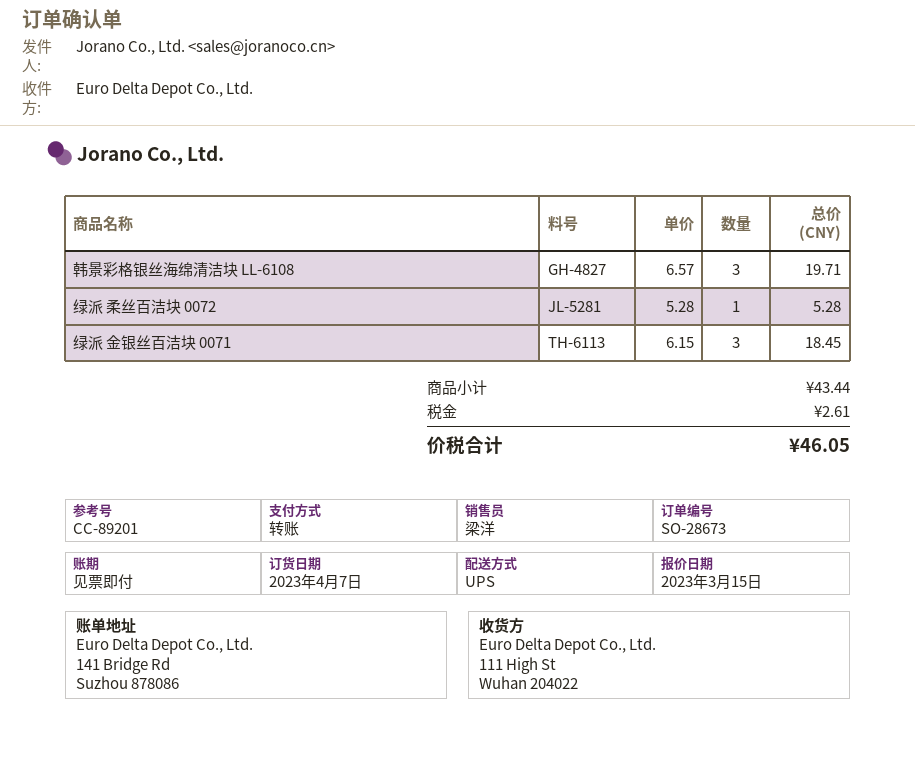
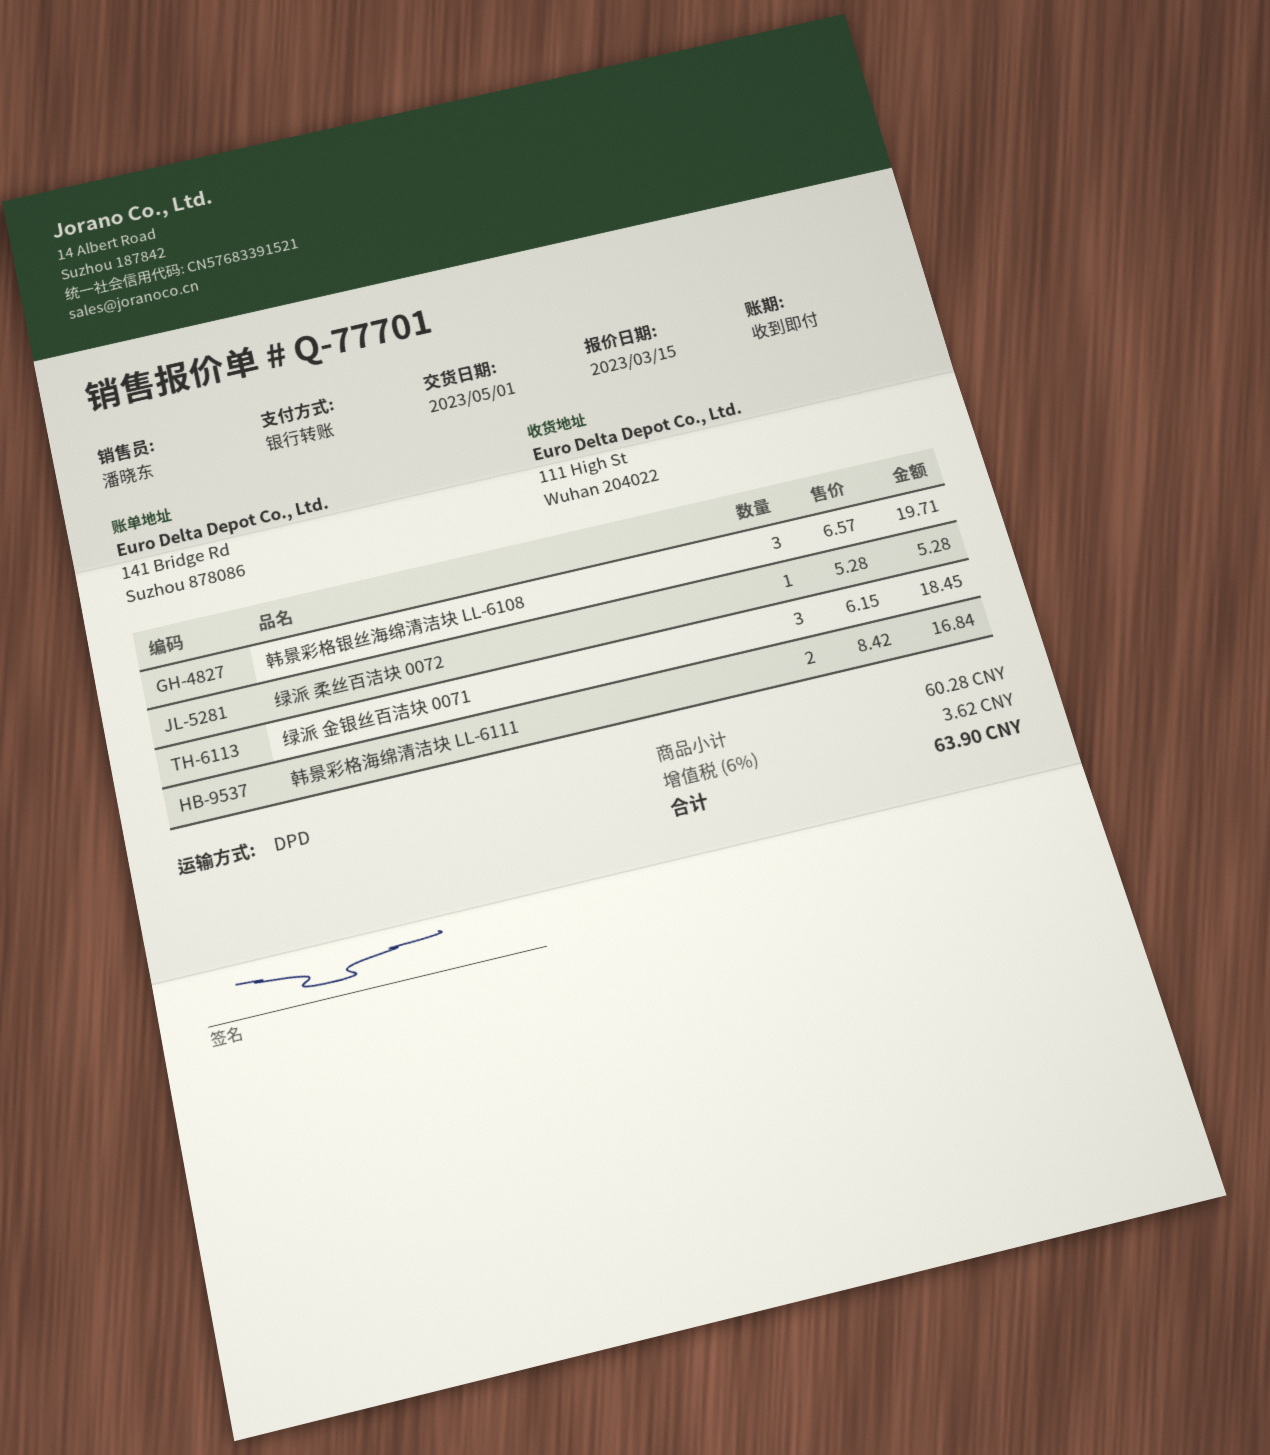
sales rep: 梁洋 -> 潘晓东
shipping method: UPS -> DPD
韩景彩格海绵清洁块 LL-6111: none -> 2 x 8.42 = 16.84
subtotal: 43.44 -> 60.28
tax: 2.61 -> 3.62
total: 46.05 -> 63.90

